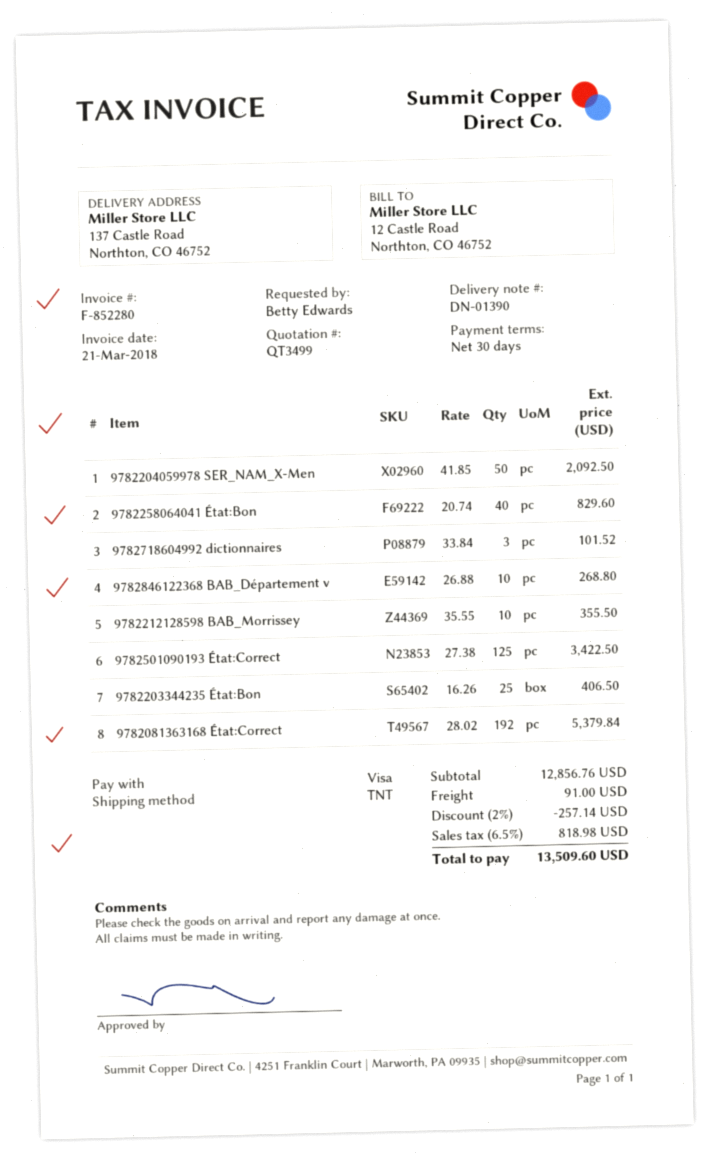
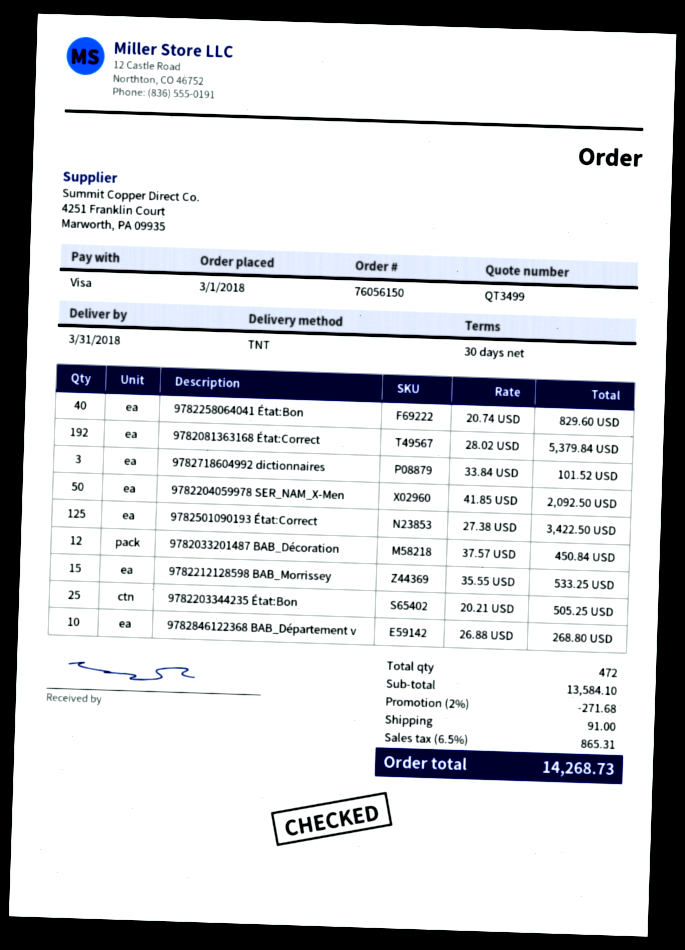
9782212128598 BAB_Morrissey: 10 x 35.55 = 355.50 -> 15 x 35.55 = 533.25
9782203344235 État:Bon: 25 x 16.26 = 406.50 -> 25 x 20.21 = 505.25
9782033201487 BAB_Décoration: none -> 12 x 37.57 = 450.84
subtotal: 12856.76 -> 13584.10
discount: 2% = 257.14 -> 2% = 271.68
tax: 6.5% = 818.98 -> 6.5% = 865.31
total: 13509.60 -> 14268.73

